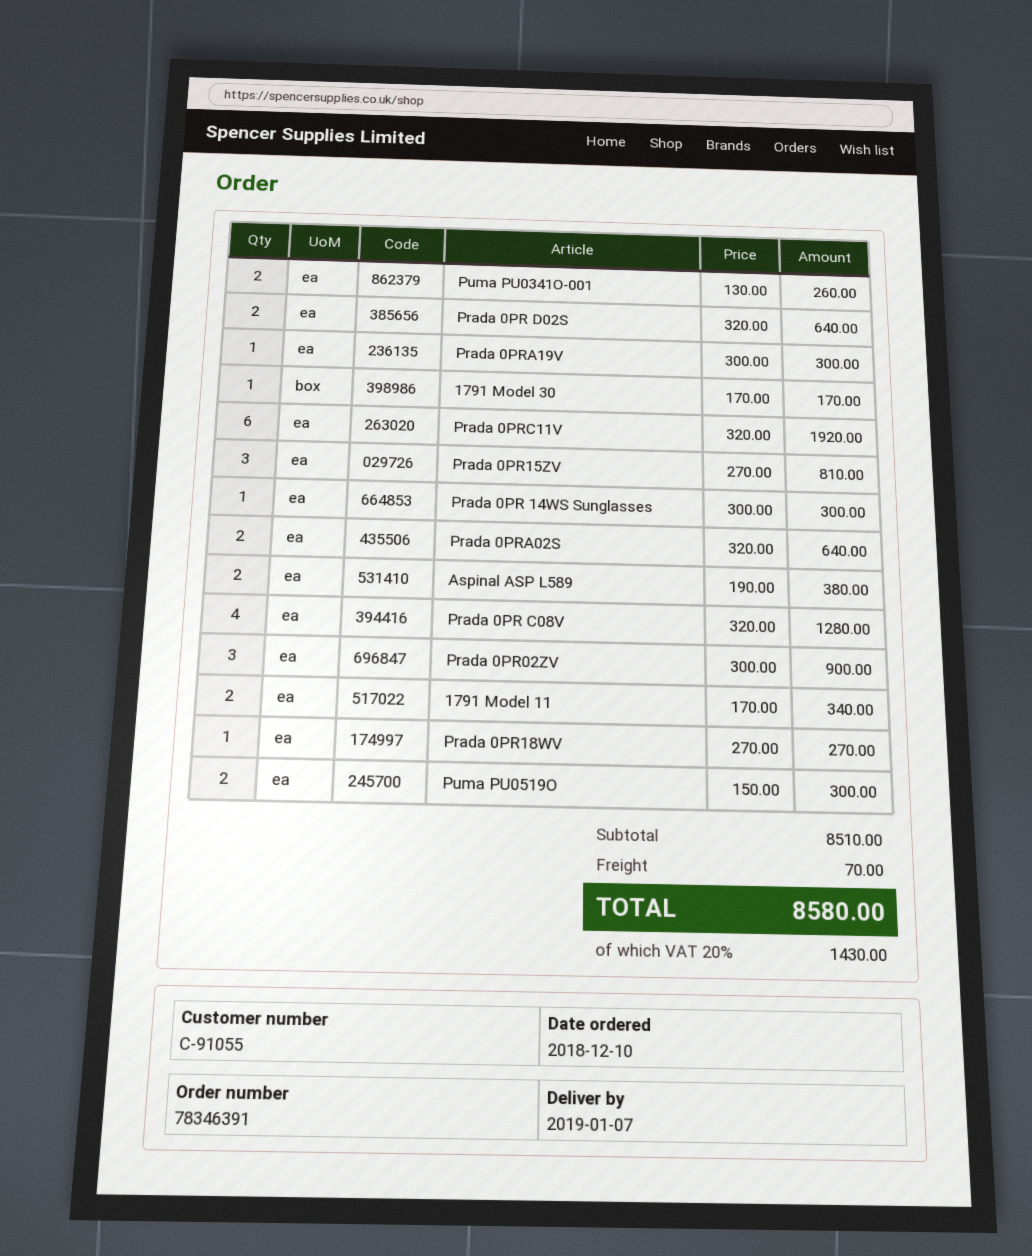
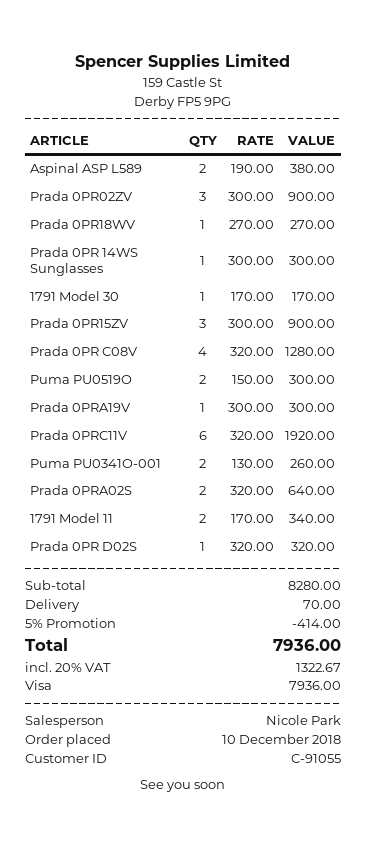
Prada 0PR D02S: 2 x 320.00 = 640.00 -> 1 x 320.00 = 320.00
Prada 0PR15ZV: 3 x 270.00 = 810.00 -> 3 x 300.00 = 900.00
subtotal: 8510.00 -> 8280.00
discount: none -> 5% = 414.00
tax: 20% = 1430.00 -> 20% = 1322.67
total: 8580.00 -> 7936.00

